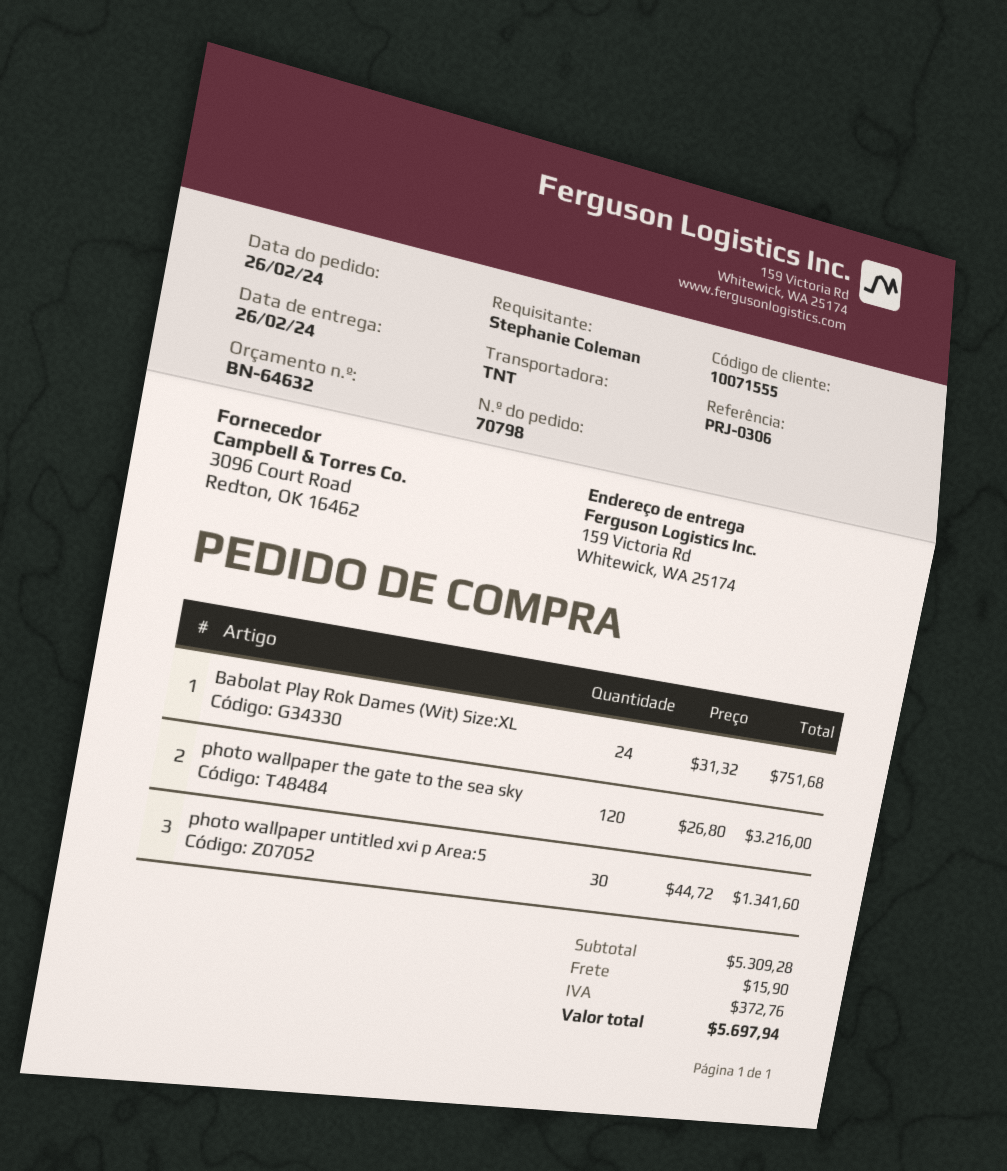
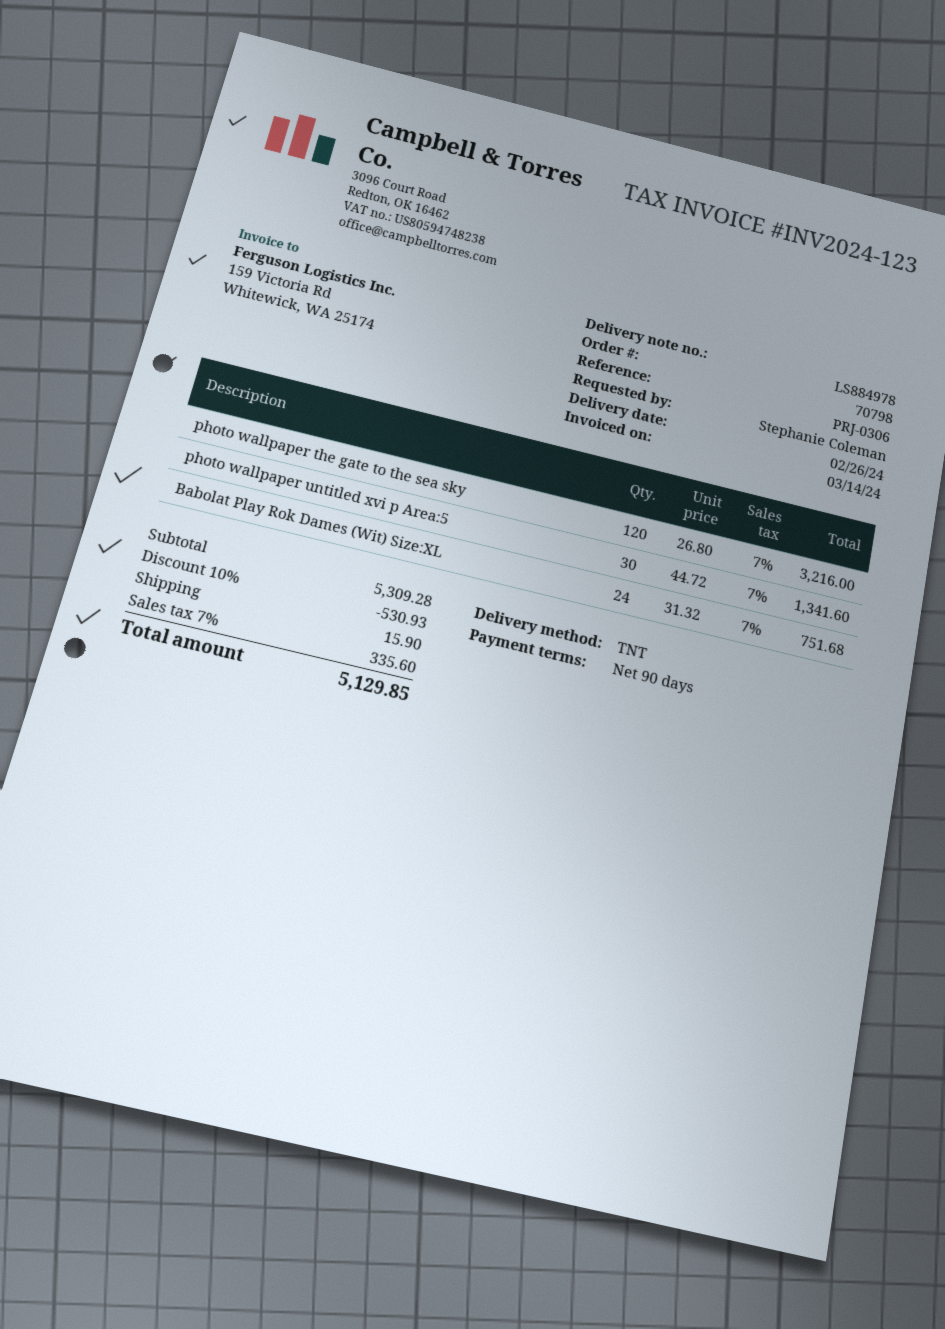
discount: none -> 10% = 530.93
tax: 372.76 -> 335.60
total: 5697.94 -> 5129.85

